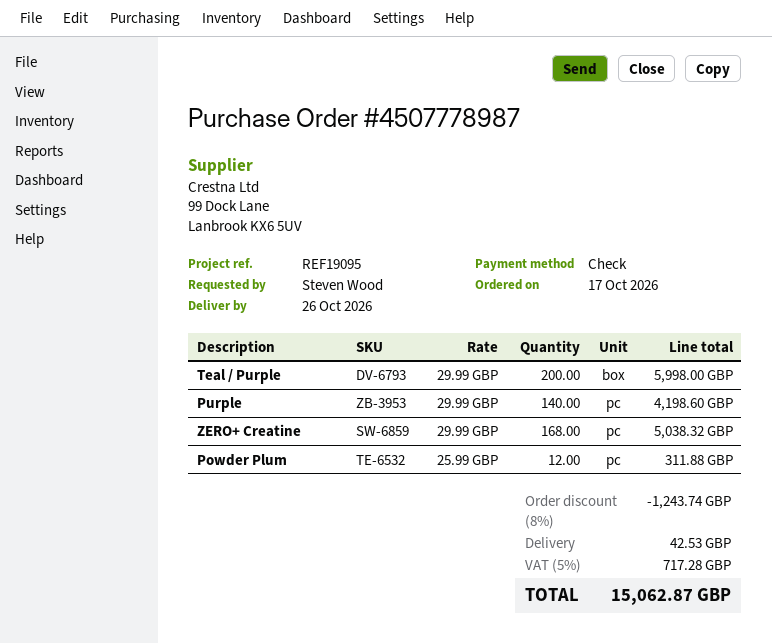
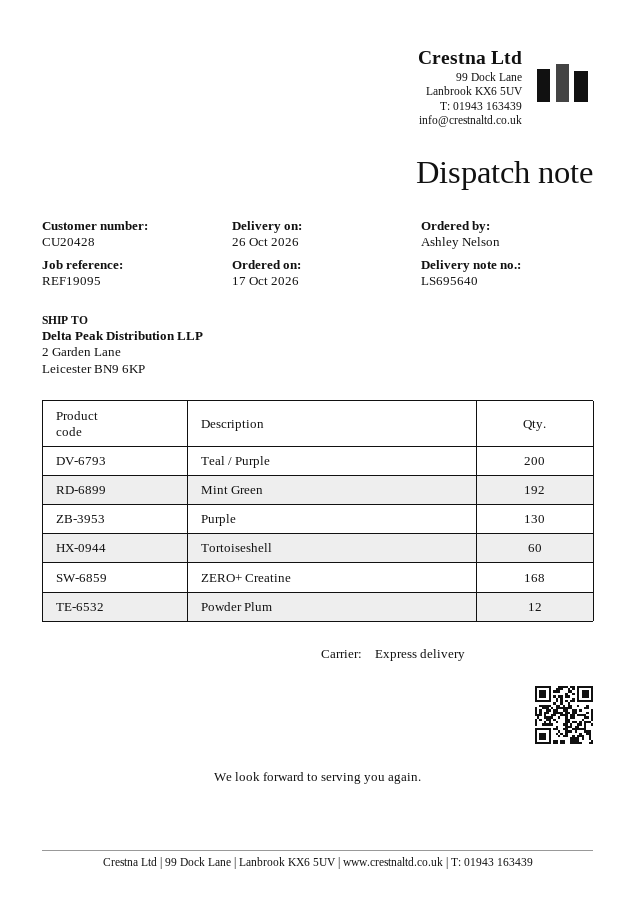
ordered by: Steven Wood -> Ashley Nelson
Purple: 140 -> 130
Mint Green: none -> 192
Tortoiseshell: none -> 60

